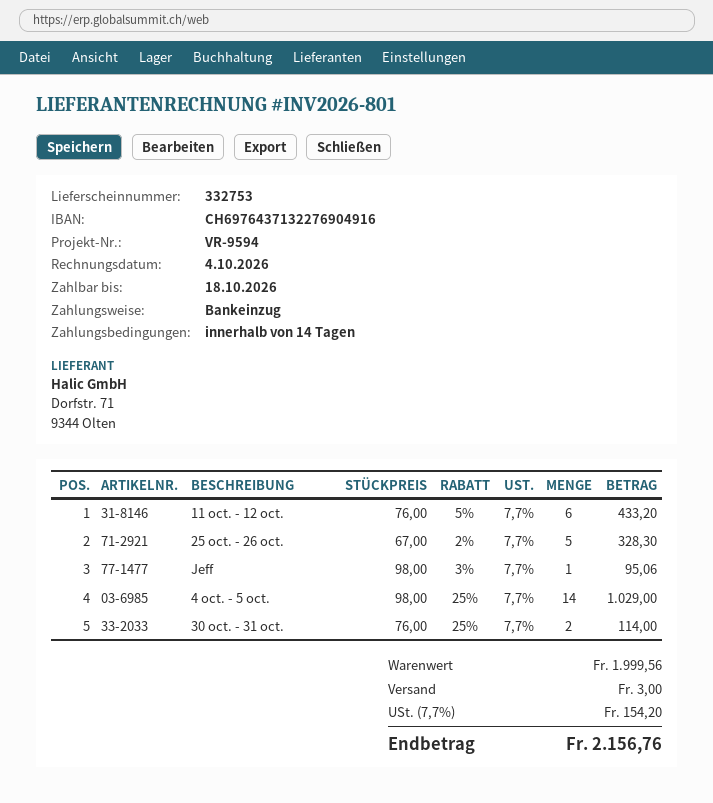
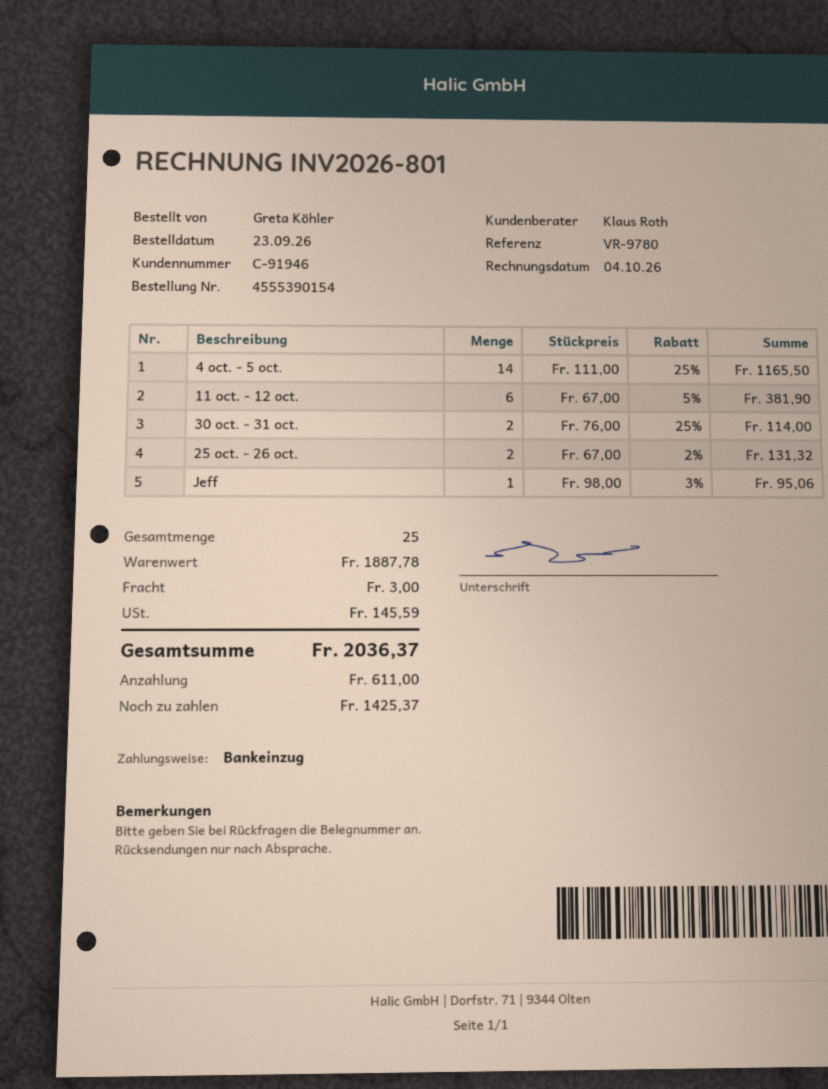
reference: VR-9594 -> VR-9780
11 oct. - 12 oct.: 6 x 76.00 - 5% = 433.20 -> 6 x 67.00 - 5% = 381.90
25 oct. - 26 oct.: 5 x 67.00 - 2% = 328.30 -> 2 x 67.00 - 2% = 131.32
4 oct. - 5 oct.: 14 x 98.00 - 25% = 1029.00 -> 14 x 111.00 - 25% = 1165.50
subtotal: 1999.56 -> 1887.78
tax: 154.20 -> 145.59
total: 2156.76 -> 2036.37

